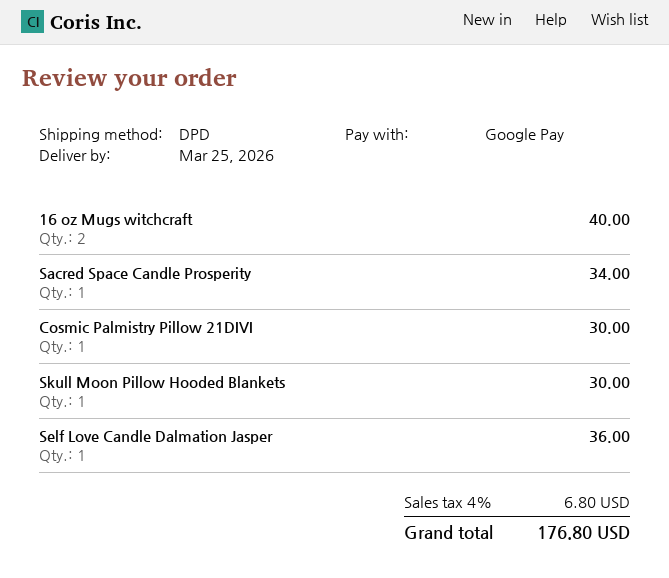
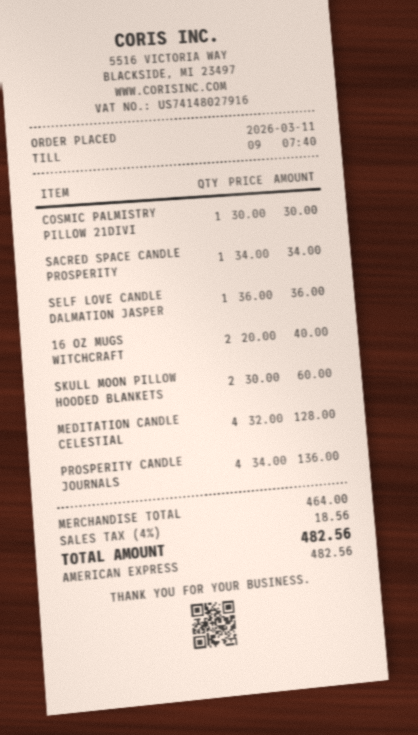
payment method: Google Pay -> American Express
Skull Moon Pillow Hooded Blankets: 1 for 30.00 -> 2 for 60.00
MEDITATION CANDLE CELESTIAL: none -> 4 for 128.00
PROSPERITY CANDLE JOURNALS: none -> 4 for 136.00
tax: 4% = 6.80 -> 4% = 18.56
total: 176.80 -> 482.56

